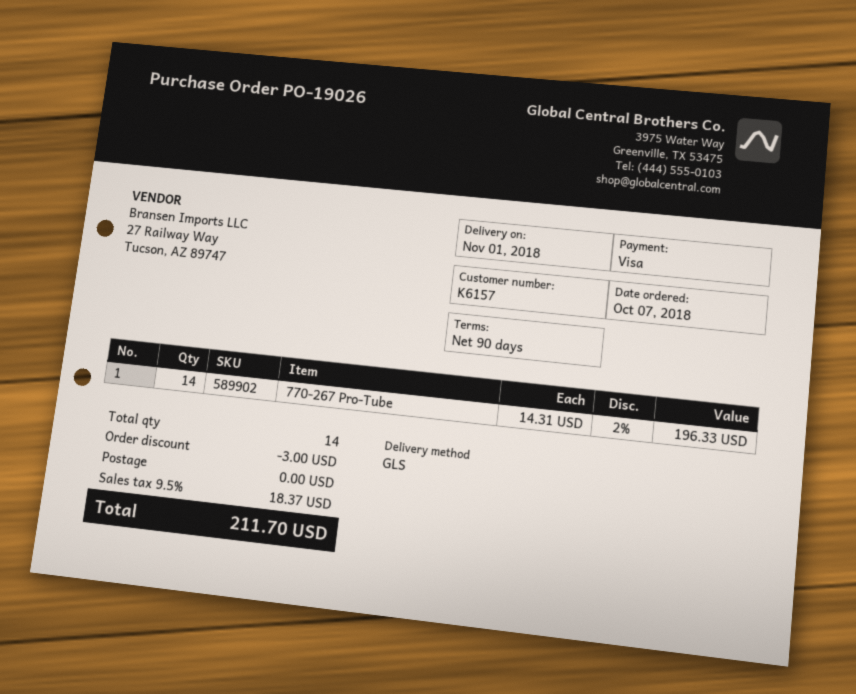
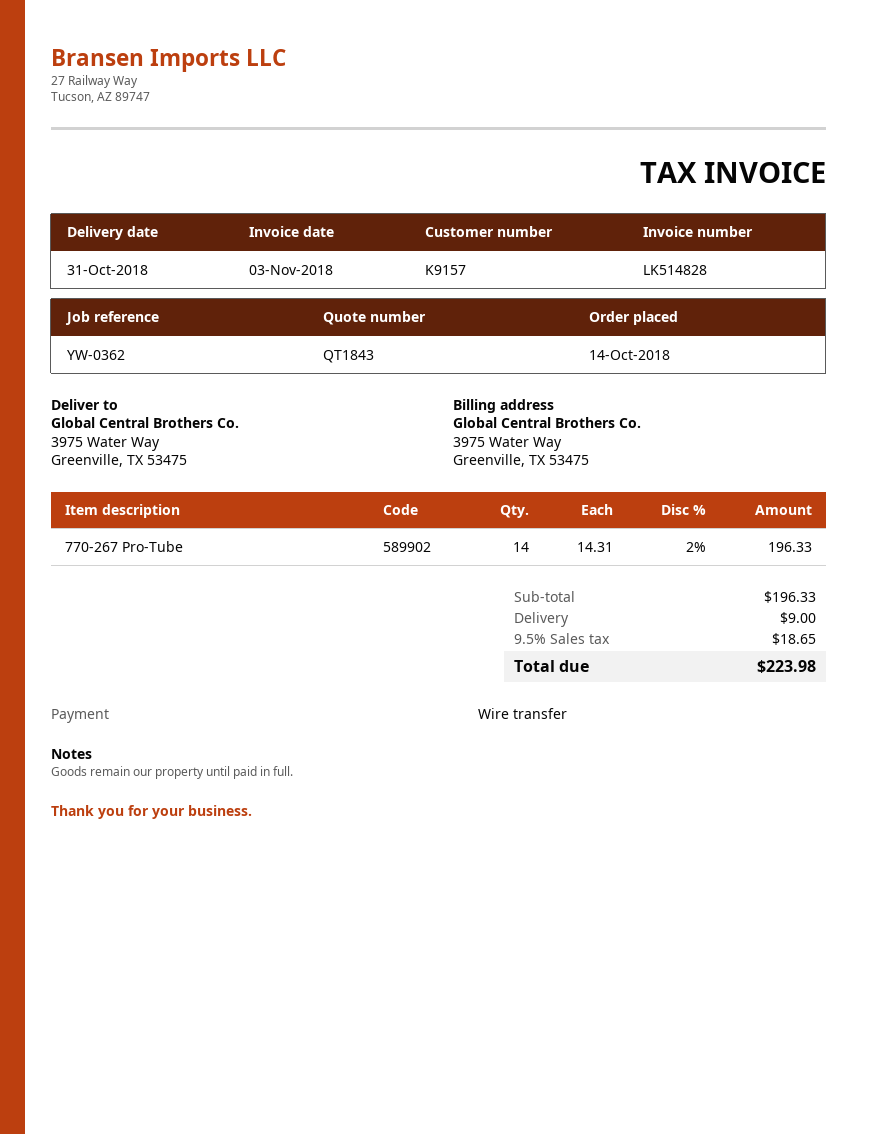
order date: 2018-10-07 -> 2018-10-14
delivery date: 2018-11-01 -> 2018-10-31
customer number: K6157 -> K9157
payment method: Visa -> bank transfer
discount: 3.00 -> none
shipping: 0.00 -> 9.00
tax: 9.5% = 18.37 -> 9.5% = 18.65
total: 211.70 -> 223.98

